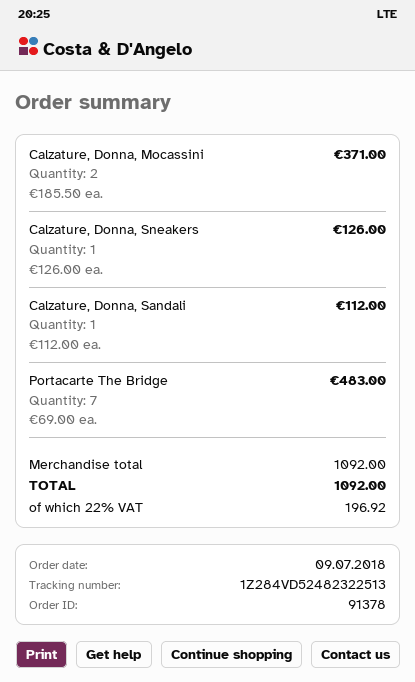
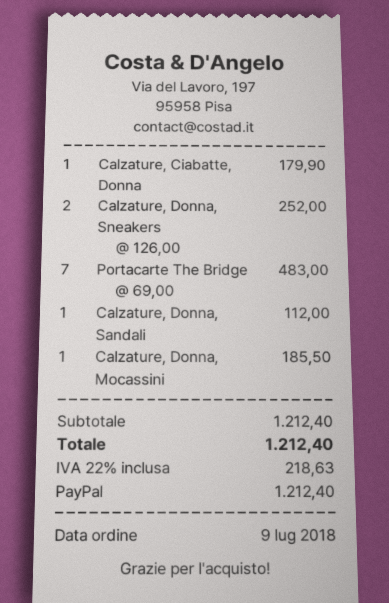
Calzature, Donna, Mocassini: 2 x 185.50 = 371.00 -> 1 x 185.50 = 185.50
Calzature, Donna, Sneakers: 1 x 126.00 = 126.00 -> 2 x 126.00 = 252.00
Calzature, Ciabatte, Donna: none -> 1 x 179.90 = 179.90
subtotal: 1092.00 -> 1212.40
tax: 22% = 196.92 -> 22% = 218.63
total: 1092.00 -> 1212.40

